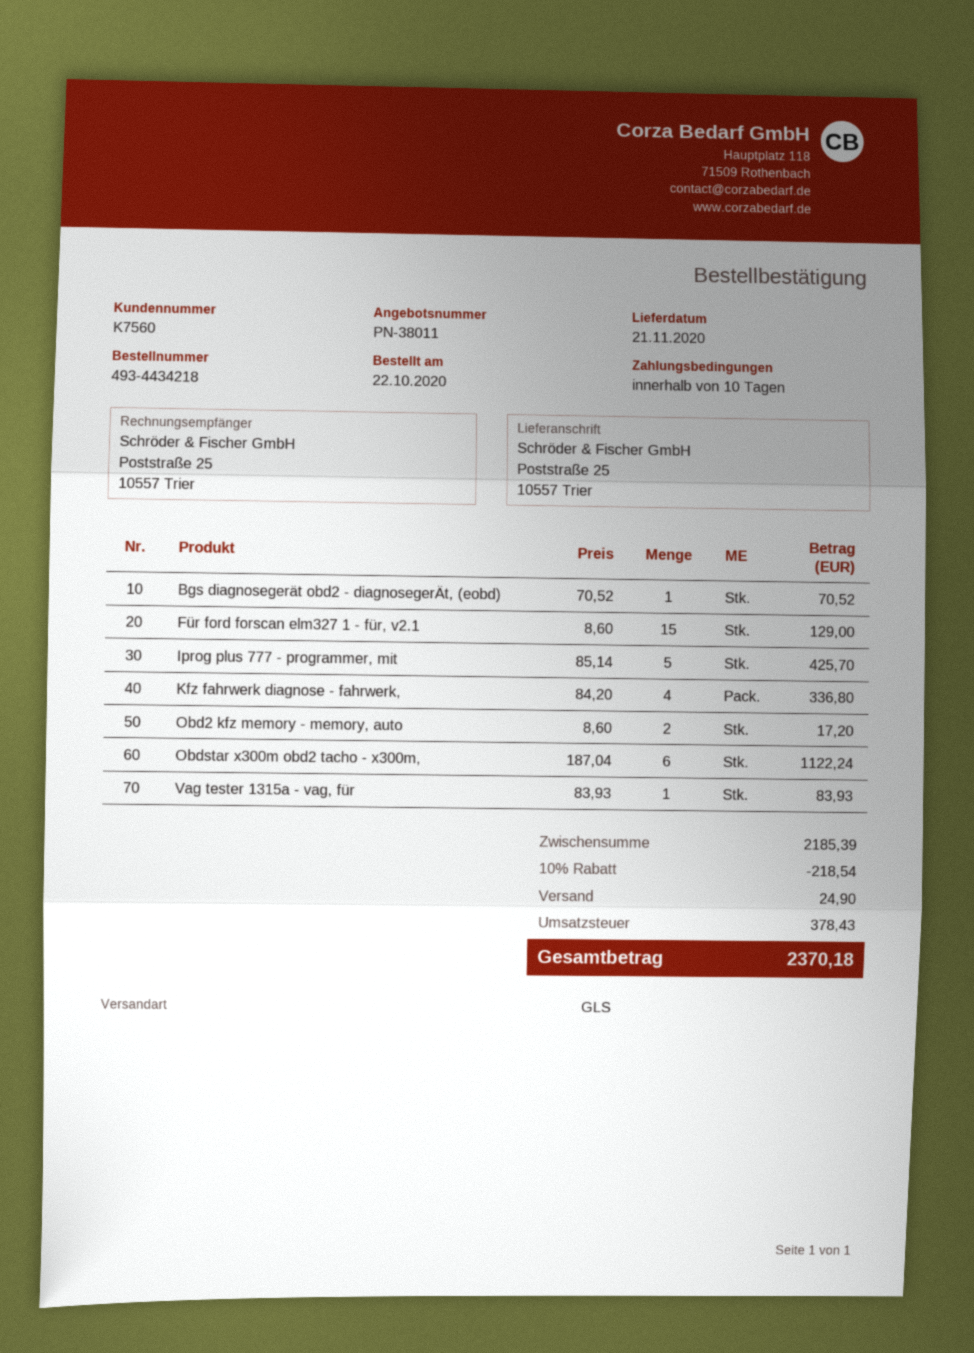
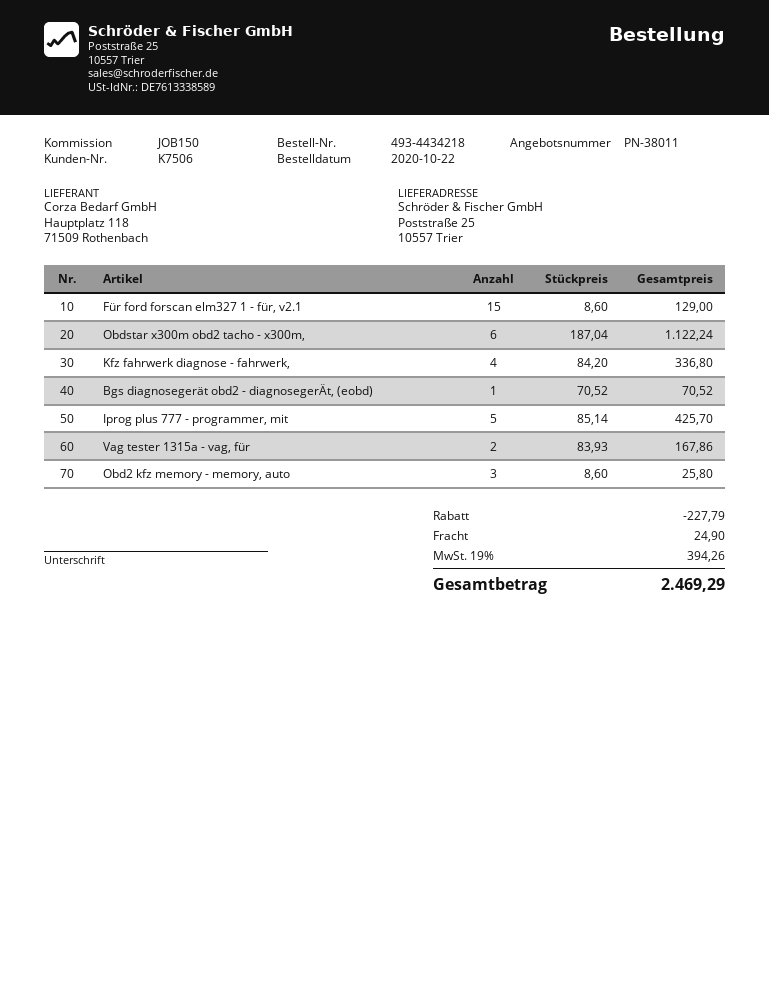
customer number: K7560 -> K7506
Obd2 kfz memory - memory, auto: 2 x 8.60 = 17.20 -> 3 x 8.60 = 25.80
Vag tester 1315a - vag, für: 1 x 83.93 = 83.93 -> 2 x 83.93 = 167.86
discount: 218.54 -> 227.79
tax: 378.43 -> 394.26
total: 2370.18 -> 2469.29

